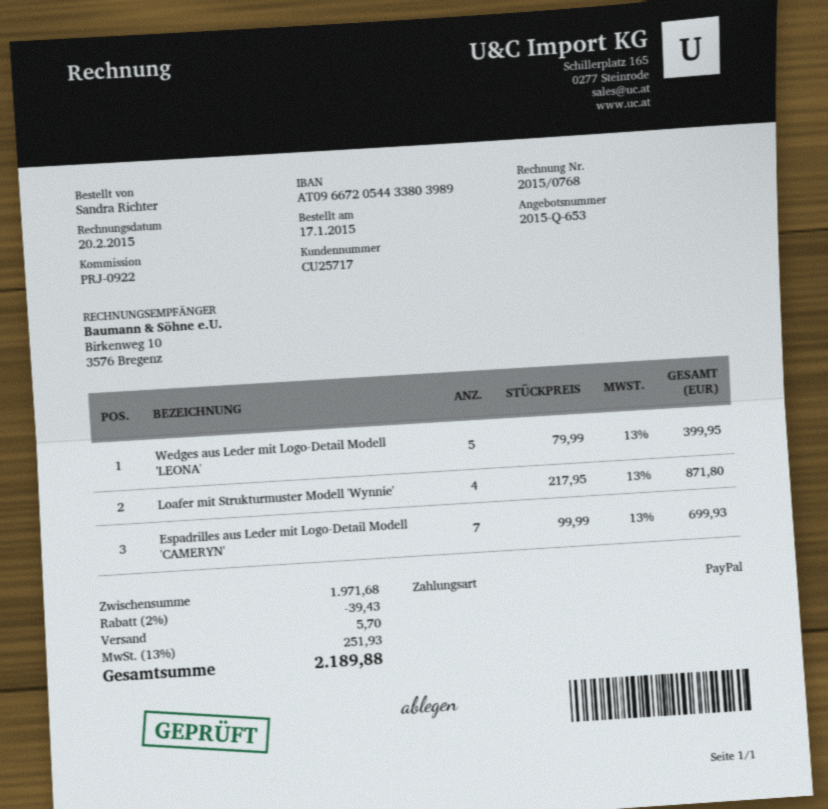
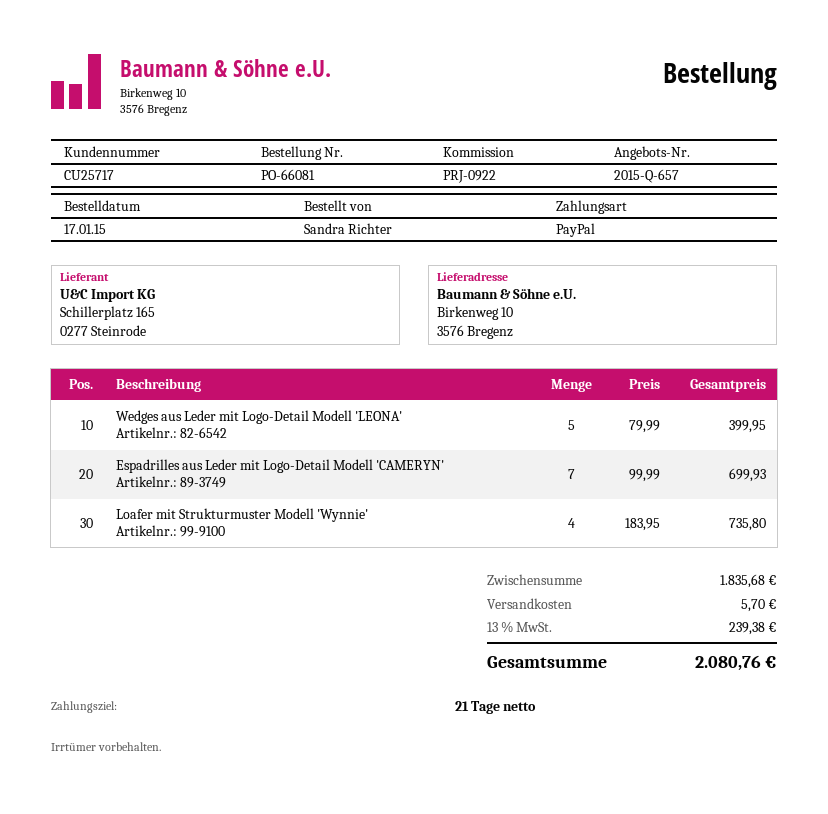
quote number: 2015-Q-653 -> 2015-Q-657
Loafer mit Strukturmuster Modell 'Wynnie': 4 x 217.95 = 871.80 -> 4 x 183.95 = 735.80
subtotal: 1971.68 -> 1835.68
discount: 2% = 39.43 -> none
tax: 13% = 251.93 -> 13% = 239.38
total: 2189.88 -> 2080.76

